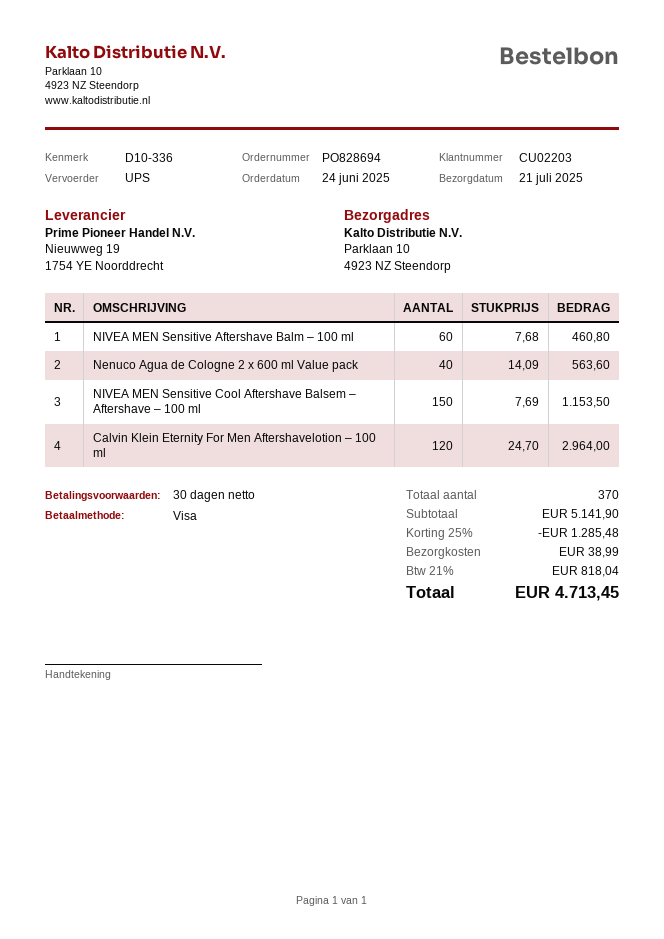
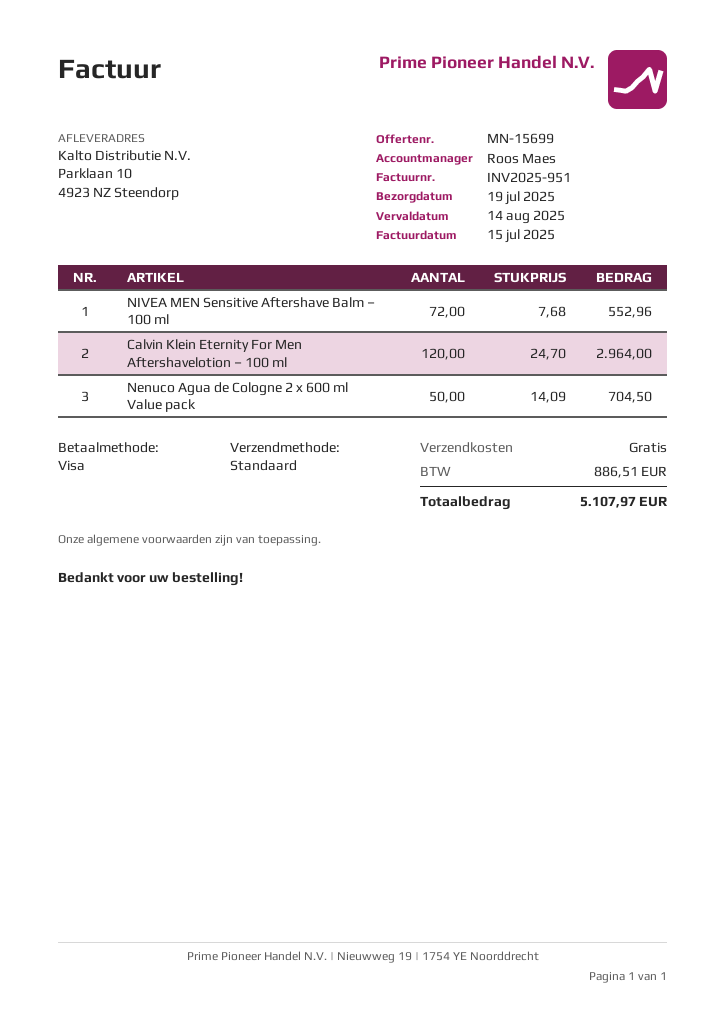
delivery date: 2025-07-21 -> 2025-07-19
shipping method: UPS -> standard
NIVEA MEN Sensitive Aftershave Balm – 100 ml: 60 x 7.68 = 460.80 -> 72 x 7.68 = 552.96
Nenuco Agua de Cologne 2 x 600 ml Value pack: 40 x 14.09 = 563.60 -> 50 x 14.09 = 704.50
NIVEA MEN Sensitive Cool Aftershave Balsem – Aftershave – 100 ml: 150 x 7.69 = 1153.50 -> none
discount: 25% = 1285.48 -> none
shipping: 38.99 -> 0.00
tax: 818.04 -> 886.51
total: 4713.45 -> 5107.97

